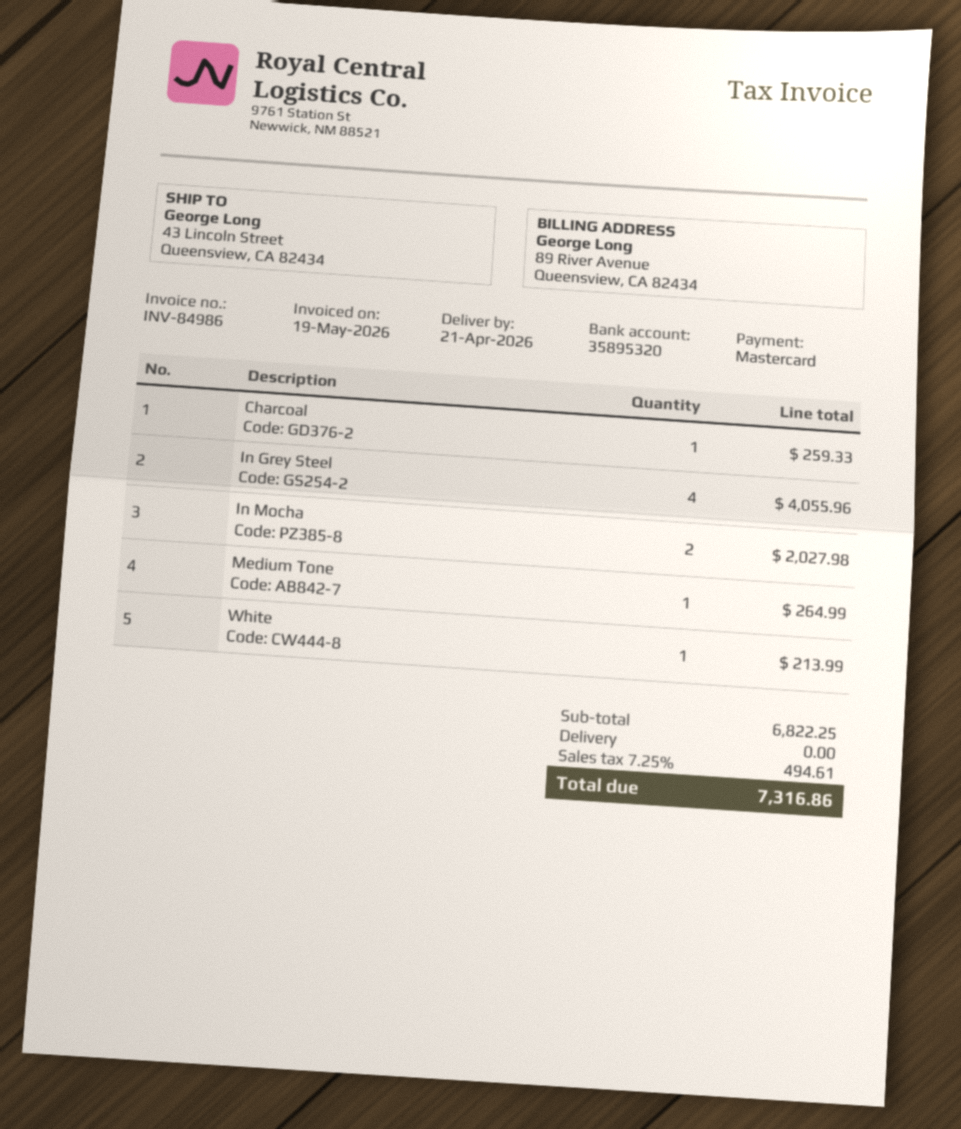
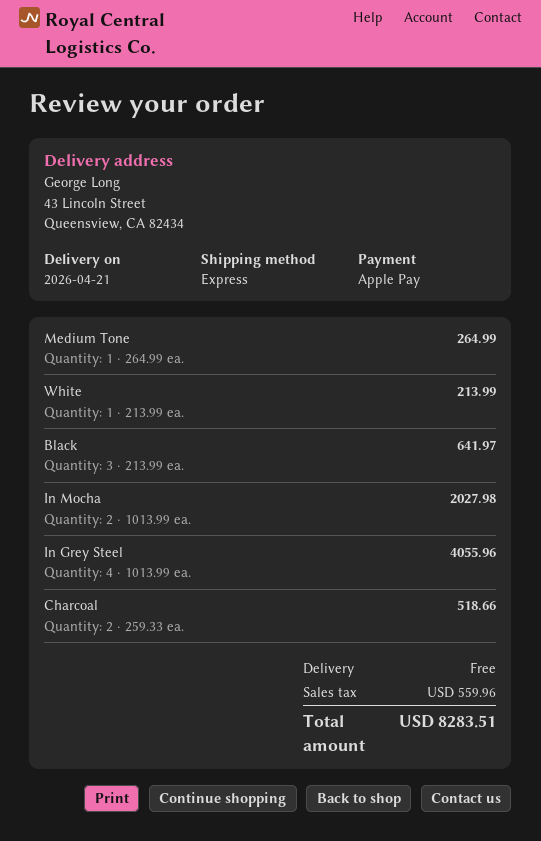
payment method: Mastercard -> Apple Pay
Charcoal: 1 for 259.33 -> 2 for 518.66
Black: none -> 3 for 641.97
tax: 494.61 -> 559.96
total: 7316.86 -> 8283.51

